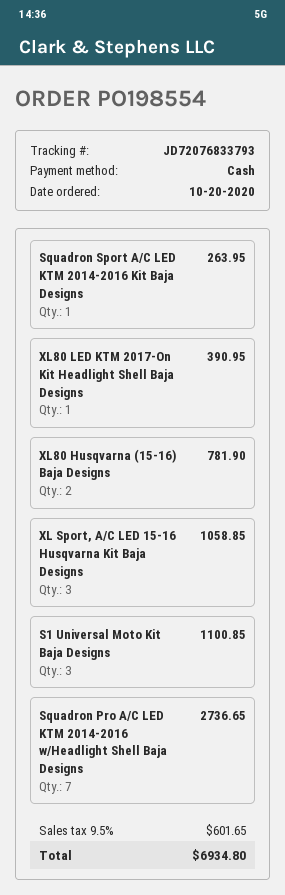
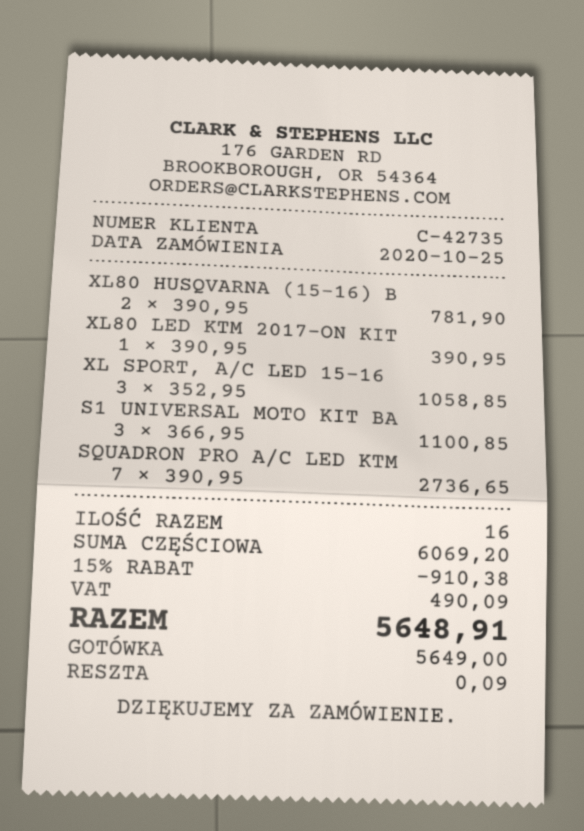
order date: 2020-10-20 -> 2020-10-25
Squadron Sport A/C LED KTM 2014-2016 Kit Baja Designs: 1 for 263.95 -> none
discount: none -> 15% = 910.38
tax: 601.65 -> 490.09
total: 6934.80 -> 5648.91

